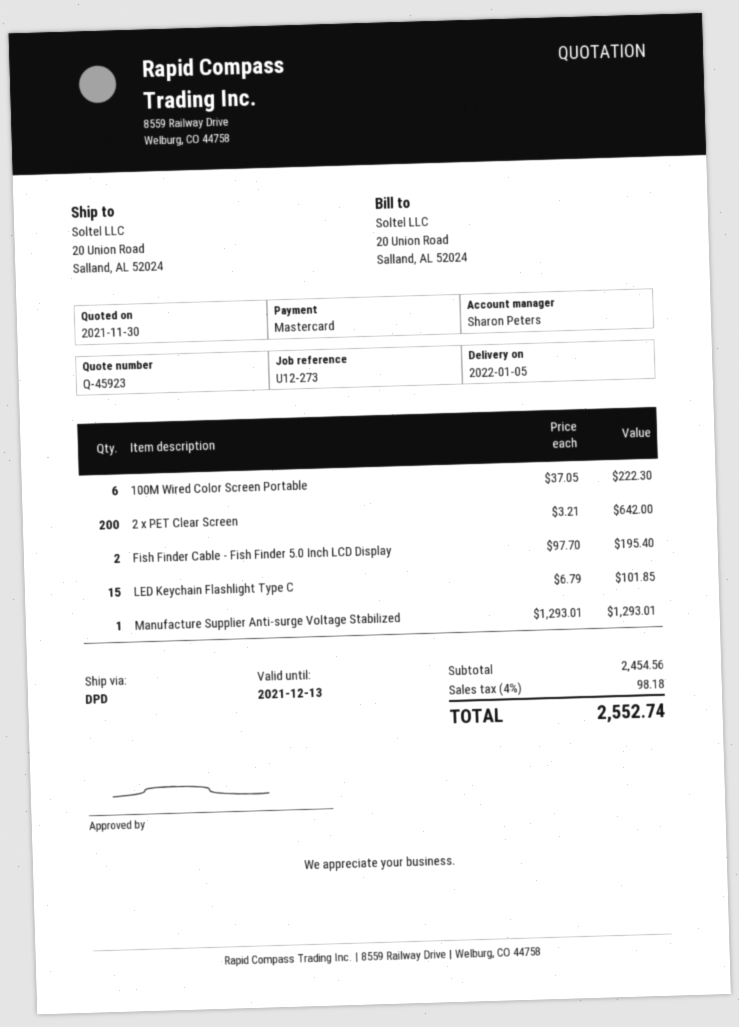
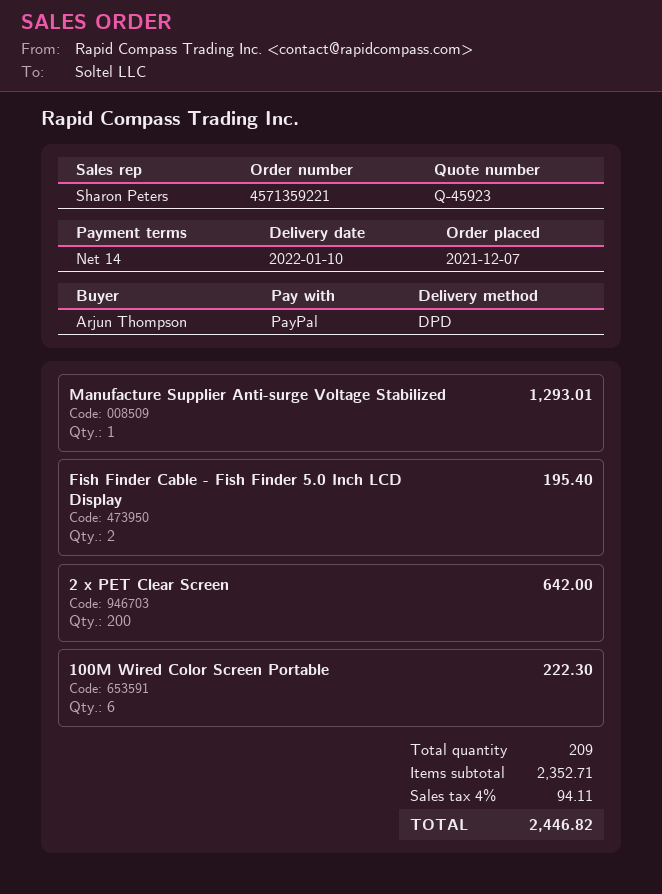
delivery date: 2022-01-05 -> 2022-01-10
payment method: Mastercard -> PayPal
LED Keychain Flashlight Type C: 15 for 101.85 -> none
subtotal: 2454.56 -> 2352.71
tax: 4% = 98.18 -> 4% = 94.11
total: 2552.74 -> 2446.82

